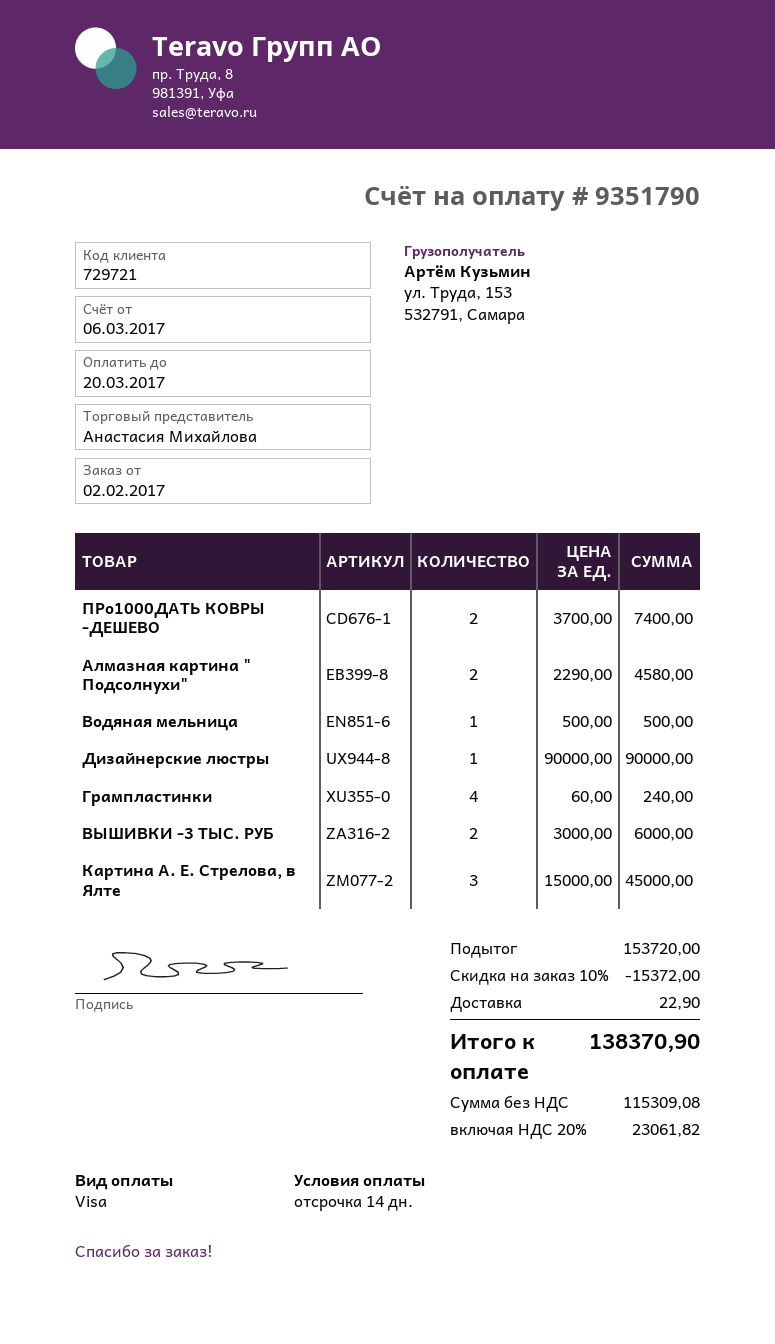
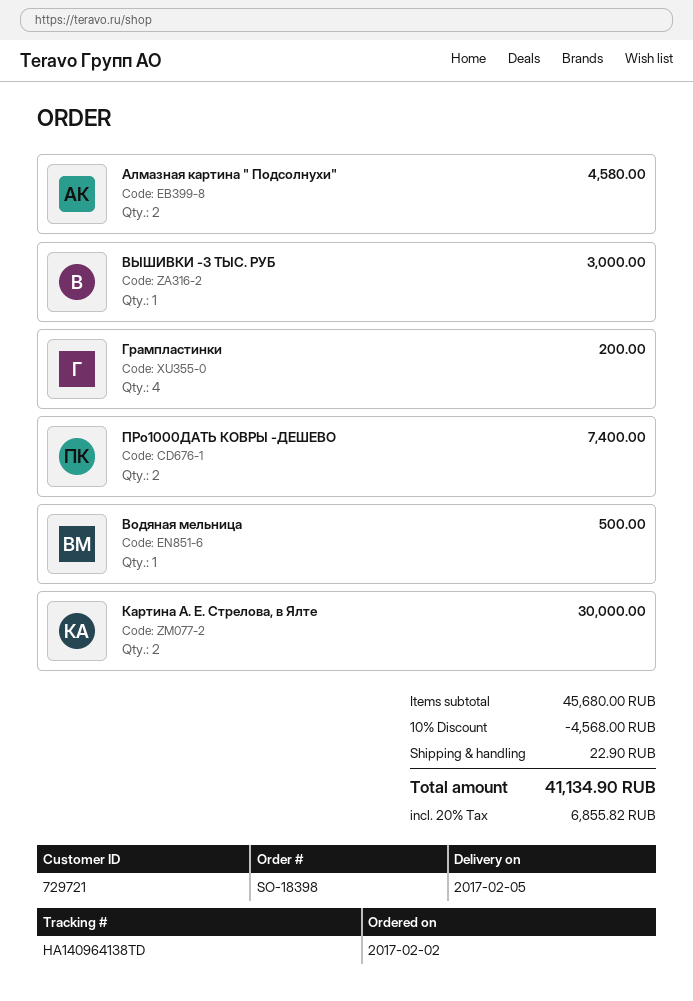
Дизайнерские люстры: 1 for 90000.00 -> none
Грампластинки: 4 for 240.00 -> 4 for 200.00
ВЫШИВКИ -3 ТЫС. РУБ: 2 for 6000.00 -> 1 for 3000.00
Картина А. Е. Стрелова, в Ялте: 3 for 45000.00 -> 2 for 30000.00
subtotal: 153720.00 -> 45680.00
discount: 10% = 15372.00 -> 10% = 4568.00
tax: 20% = 23061.82 -> 20% = 6855.82
total: 138370.90 -> 41134.90

